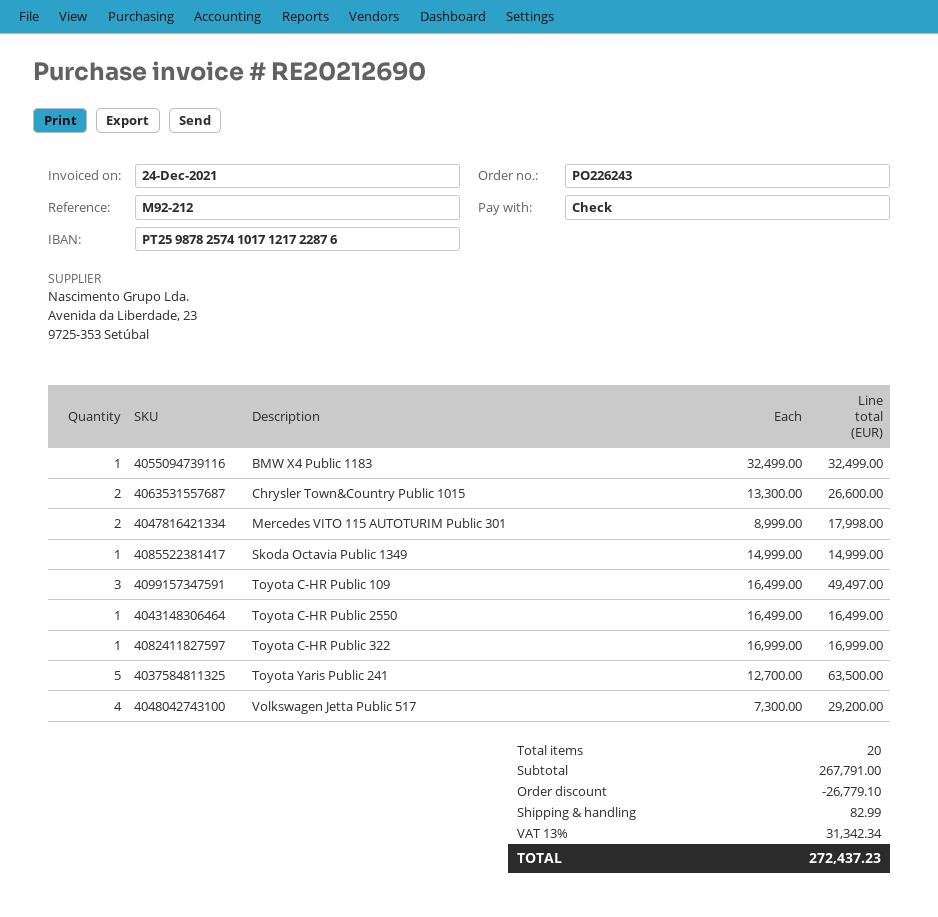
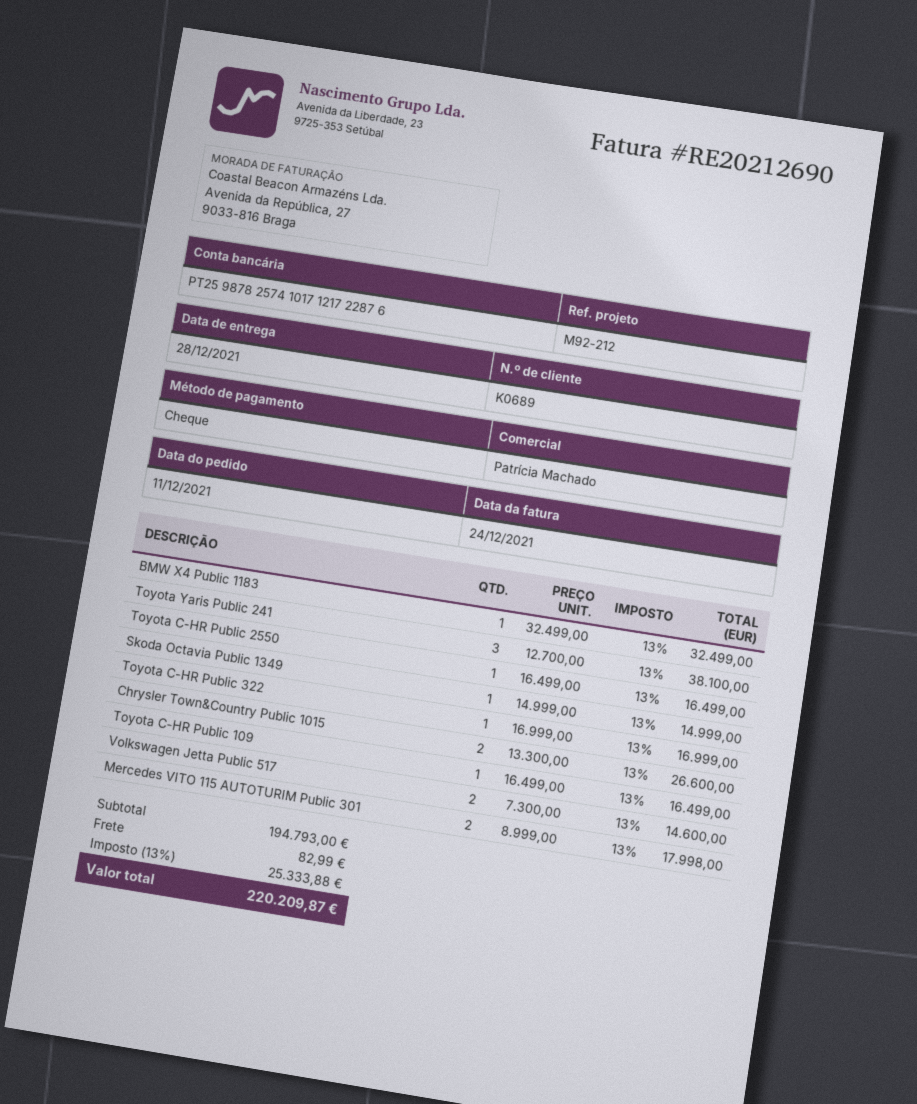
Toyota C-HR Public 109: 3 x 16499.00 = 49497.00 -> 1 x 16499.00 = 16499.00
Toyota Yaris Public 241: 5 x 12700.00 = 63500.00 -> 3 x 12700.00 = 38100.00
Volkswagen Jetta Public 517: 4 x 7300.00 = 29200.00 -> 2 x 7300.00 = 14600.00
subtotal: 267791.00 -> 194793.00
discount: 26779.10 -> none
tax: 13% = 31342.34 -> 13% = 25333.88
total: 272437.23 -> 220209.87

